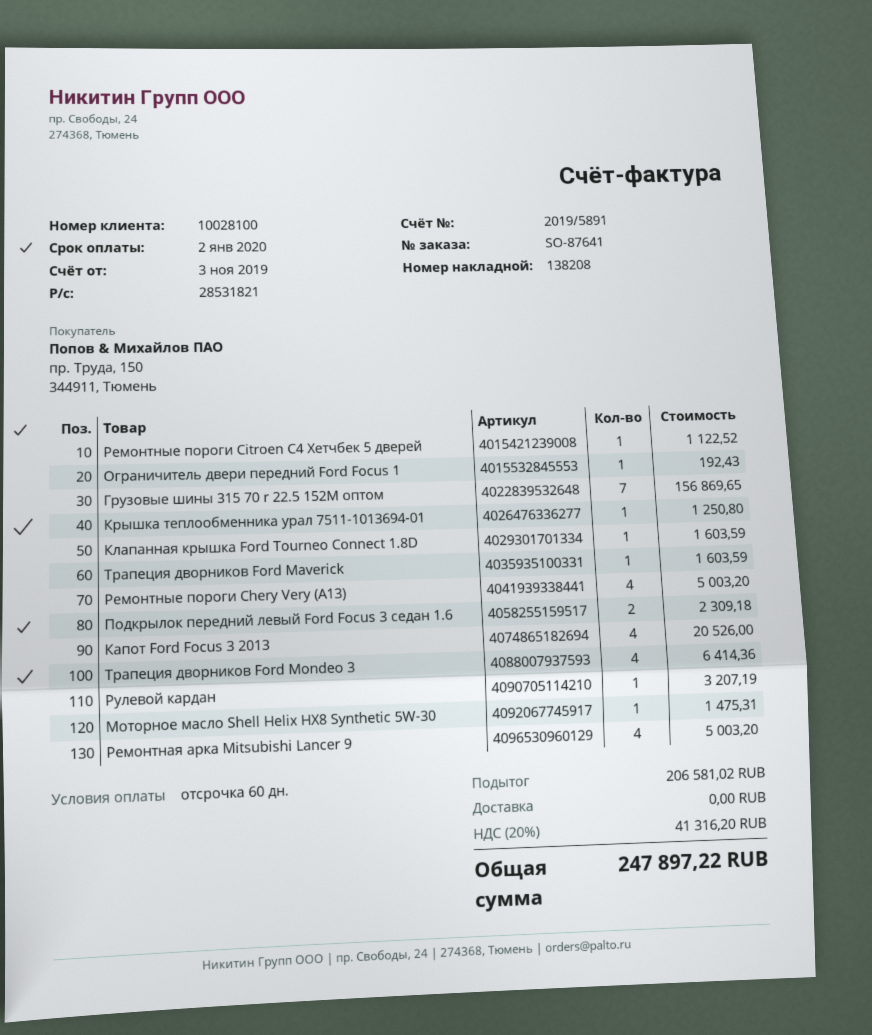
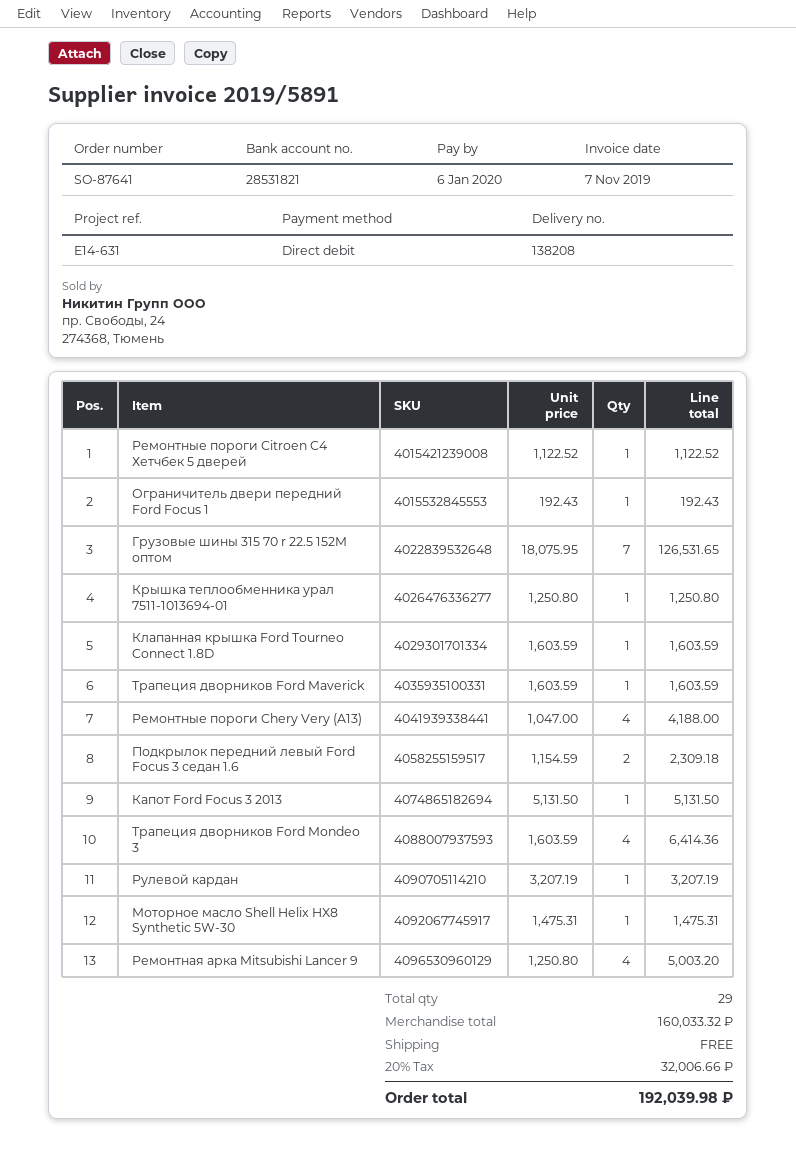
invoice date: 2019-11-03 -> 2019-11-07
due date: 2020-01-02 -> 2020-01-06
Грузовые шины 315 70 r 22.5 152M оптом: 7 for 156869.65 -> 7 for 126531.65
Ремонтные пороги Chery Very (A13): 4 for 5003.20 -> 4 for 4188.00
Капот Ford Focus 3 2013: 4 for 20526.00 -> 1 for 5131.50
subtotal: 206581.02 -> 160033.32
tax: 20% = 41316.20 -> 20% = 32006.66
total: 247897.22 -> 192039.98

